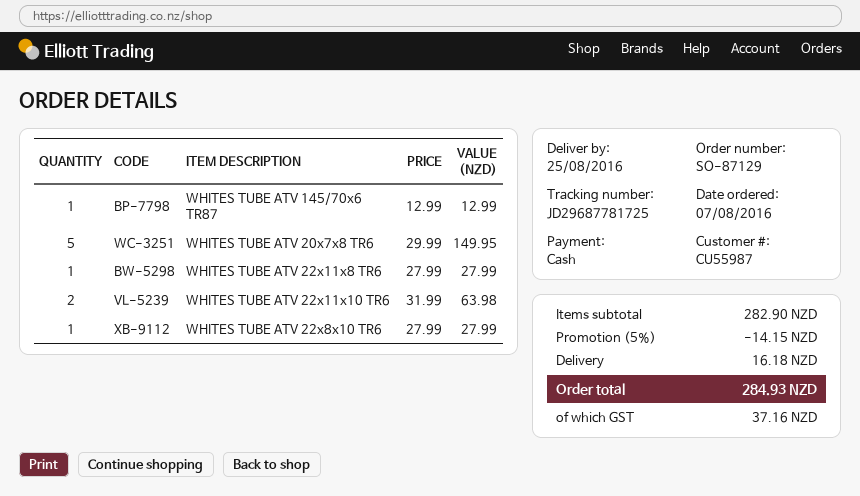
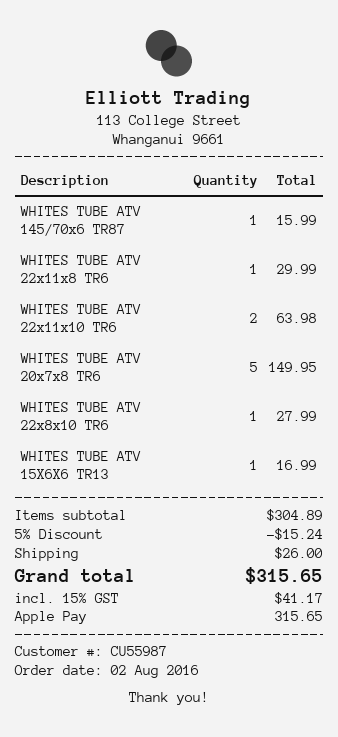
order date: 2016-08-07 -> 2016-08-02
payment method: cash -> Apple Pay
WHITES TUBE ATV 145/70x6 TR87: 1 for 12.99 -> 1 for 15.99
WHITES TUBE ATV 22x11x8 TR6: 1 for 27.99 -> 1 for 29.99
WHITES TUBE ATV 15X6X6 TR13: none -> 1 for 16.99
subtotal: 282.90 -> 304.89
discount: 5% = 14.15 -> 5% = 15.24
shipping: 16.18 -> 26.00
tax: 37.16 -> 41.17
total: 284.93 -> 315.65

